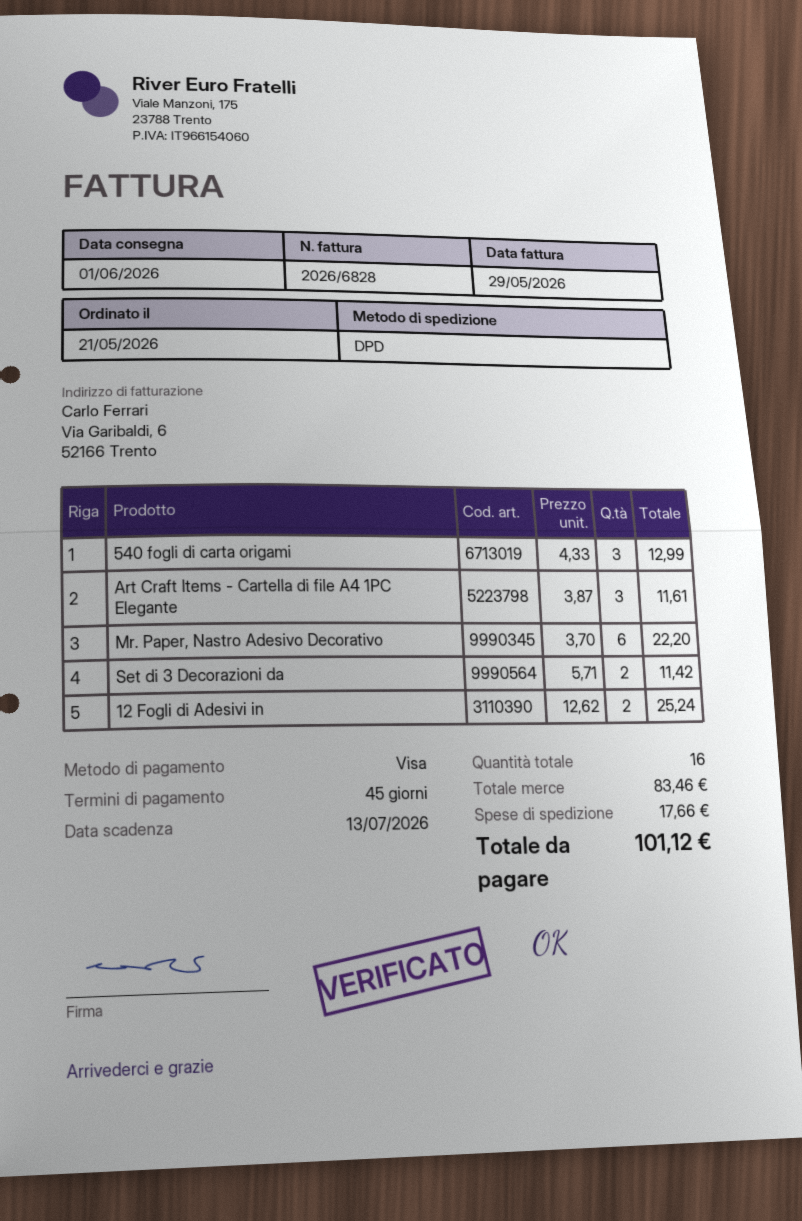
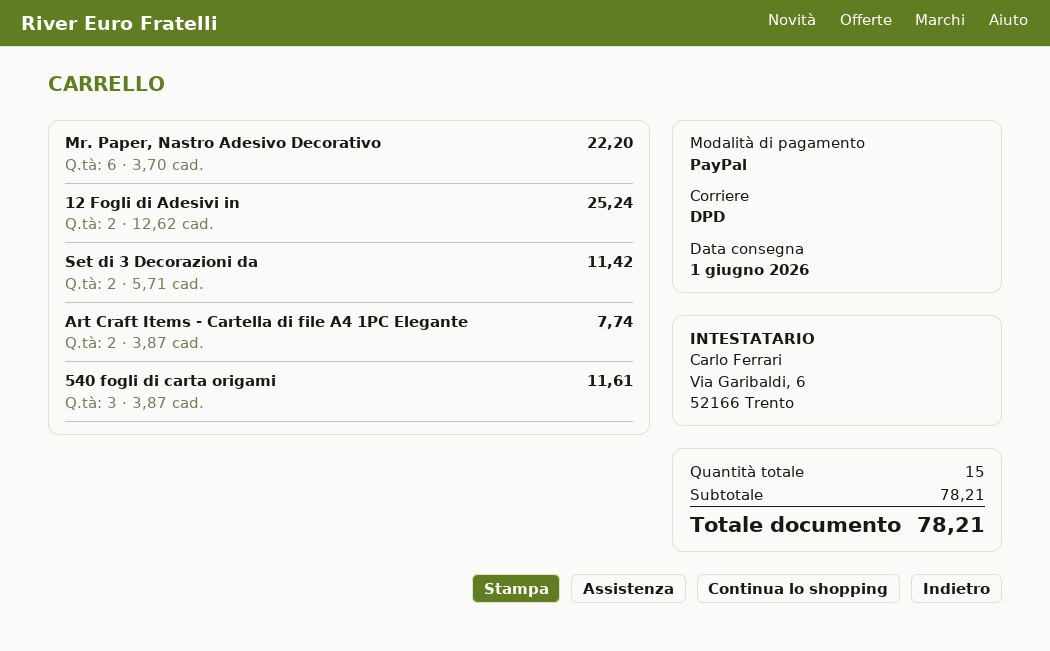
payment method: Visa -> PayPal
540 fogli di carta origami: 3 x 4.33 = 12.99 -> 3 x 3.87 = 11.61
Art Craft Items - Cartella di file A4 1PC Elegante: 3 x 3.87 = 11.61 -> 2 x 3.87 = 7.74
total quantity: 16 -> 15
subtotal: 83.46 -> 78.21
shipping: 17.66 -> none
total: 101.12 -> 78.21

